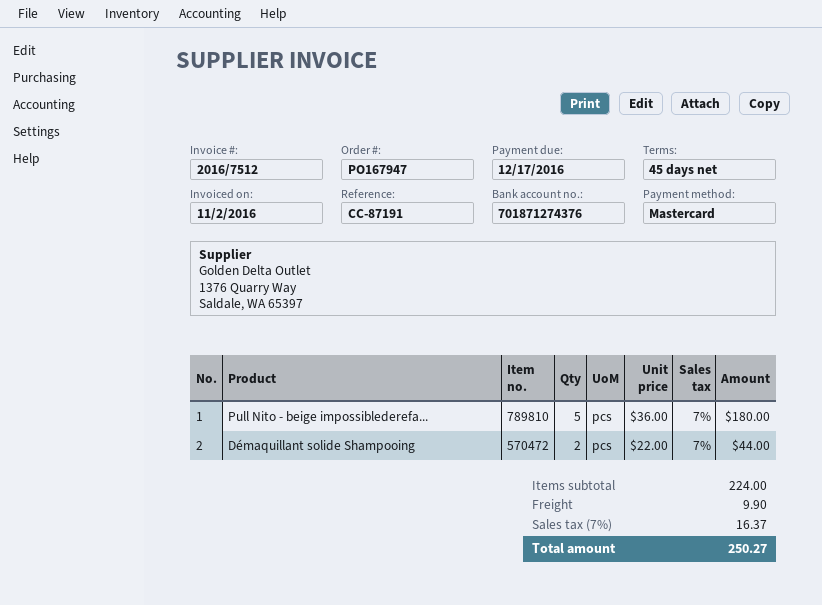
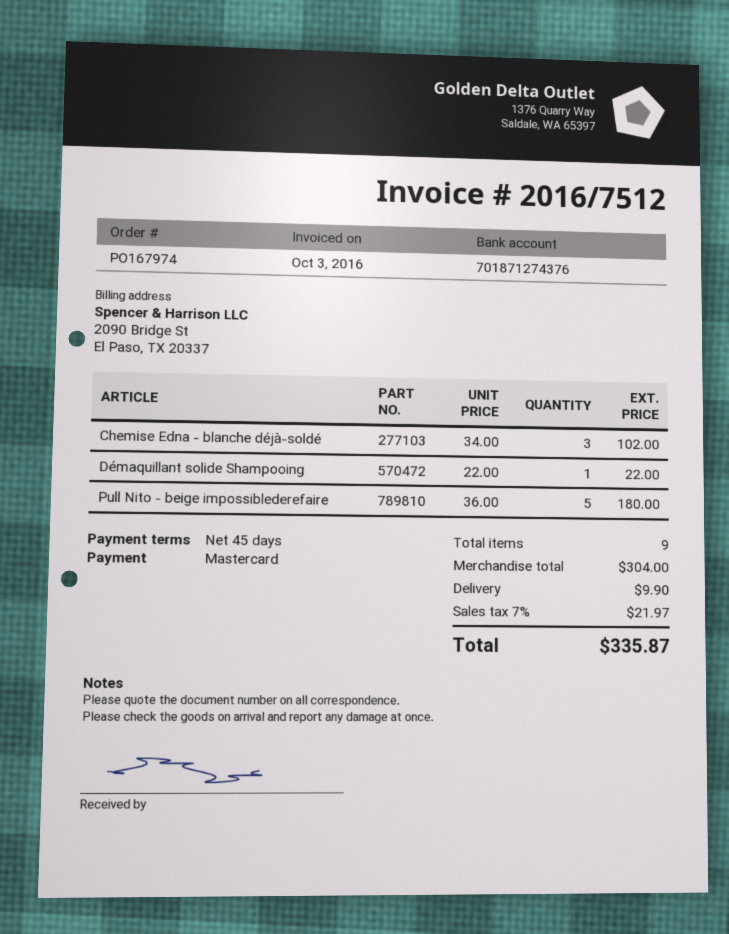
order number: PO167947 -> PO167974
invoice date: 2016-11-02 -> 2016-10-03
Démaquillant solide Shampooing: 2 x 22.00 = 44.00 -> 1 x 22.00 = 22.00
Chemise Edna - blanche déjà-soldé: none -> 3 x 34.00 = 102.00
subtotal: 224.00 -> 304.00
tax: 7% = 16.37 -> 7% = 21.97
total: 250.27 -> 335.87

